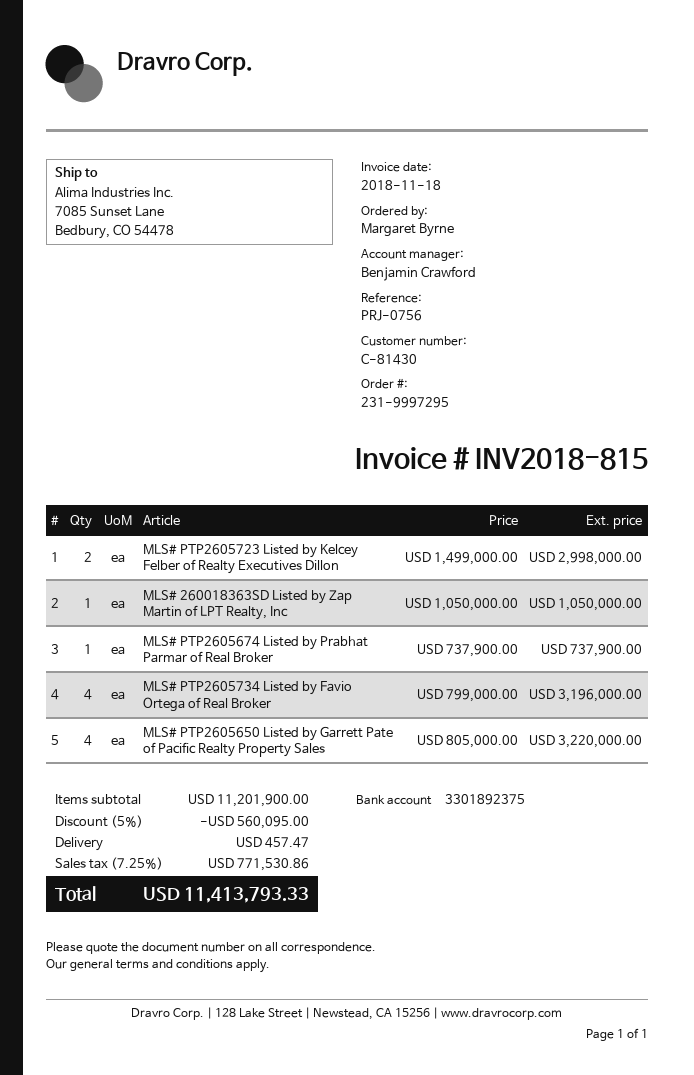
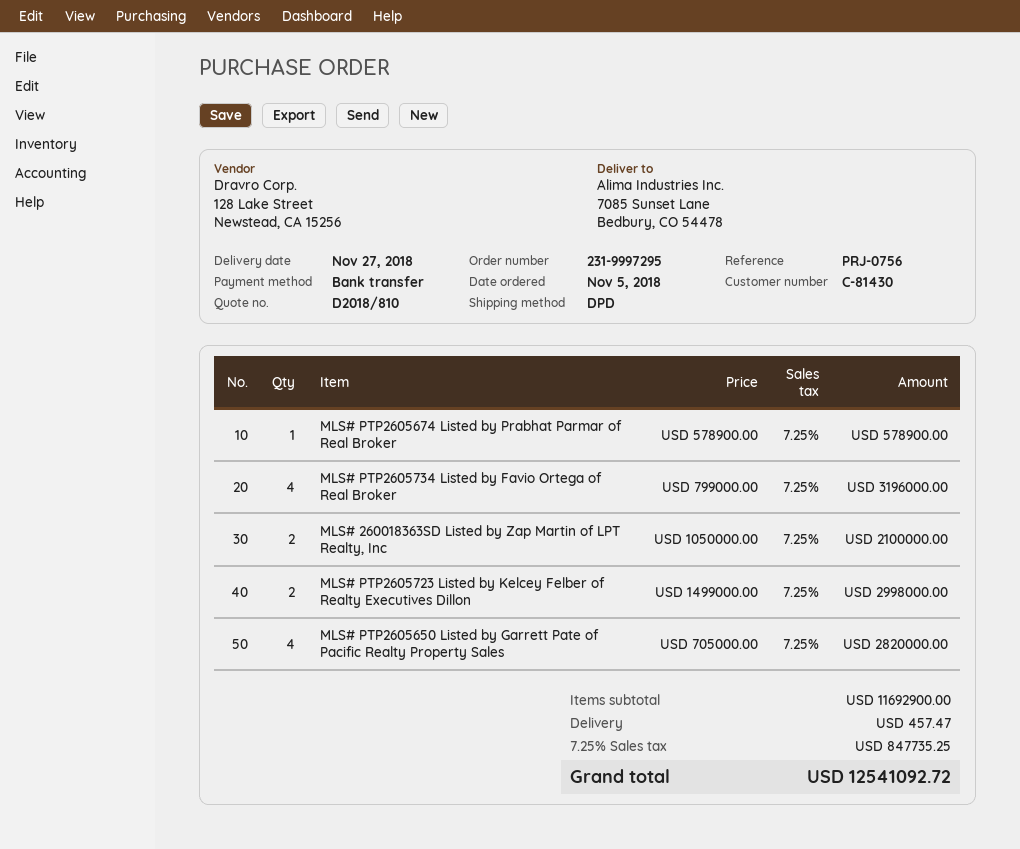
MLS# 260018363SD Listed by Zap Martin of LPT Realty, Inc: 1 x 1050000.00 = 1050000.00 -> 2 x 1050000.00 = 2100000.00
MLS# PTP2605674 Listed by Prabhat Parmar of Real Broker: 1 x 737900.00 = 737900.00 -> 1 x 578900.00 = 578900.00
MLS# PTP2605650 Listed by Garrett Pate of Pacific Realty Property Sales: 4 x 805000.00 = 3220000.00 -> 4 x 705000.00 = 2820000.00
subtotal: 11201900.00 -> 11692900.00
discount: 5% = 560095.00 -> none
tax: 7.25% = 771530.86 -> 7.25% = 847735.25
total: 11413793.33 -> 12541092.72

